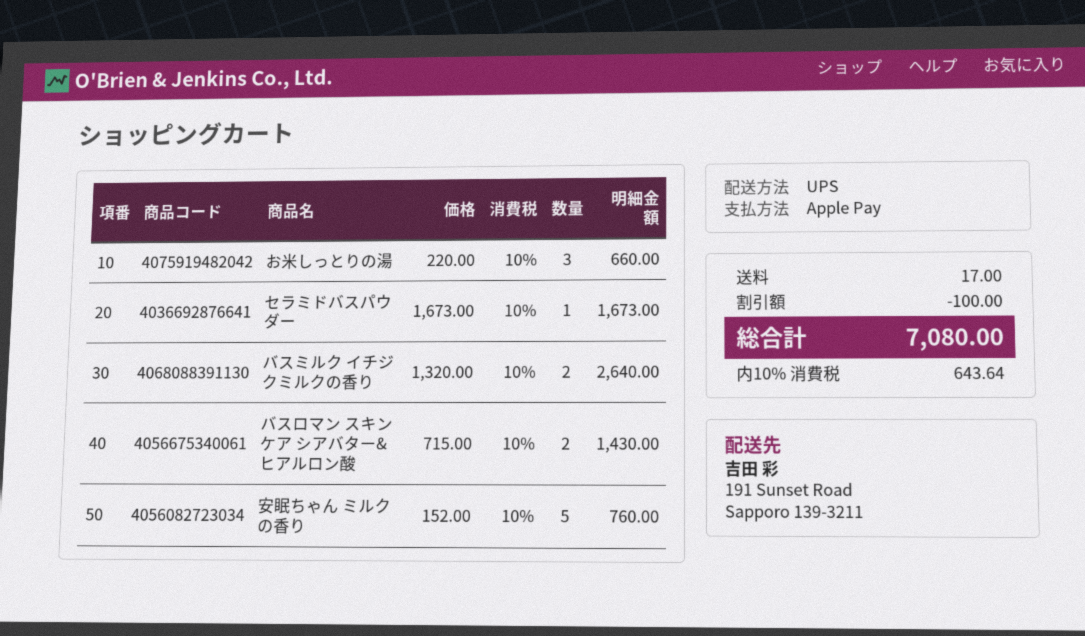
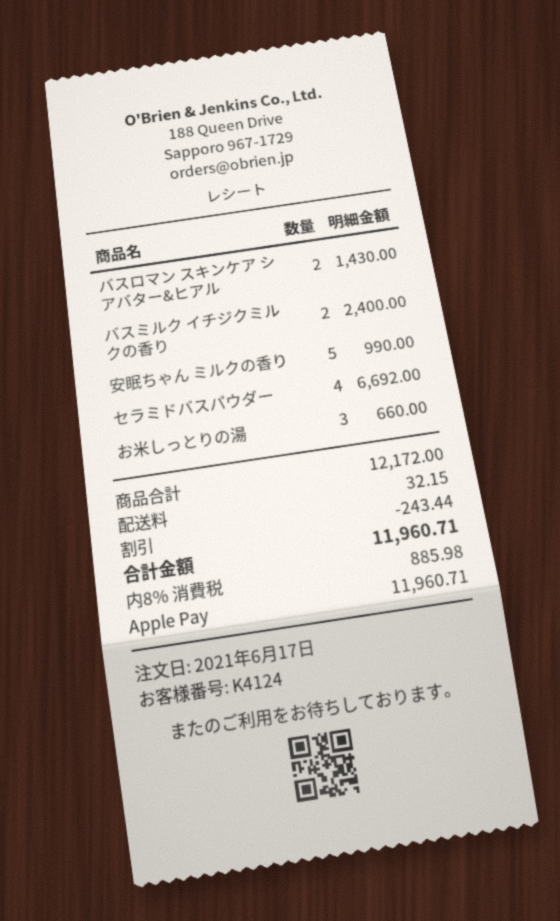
セラミドバスパウダー: 1 for 1673.00 -> 4 for 6692.00
バスミルク イチジクミルクの香り: 2 for 2640.00 -> 2 for 2400.00
安眠ちゃん ミルクの香り: 5 for 760.00 -> 5 for 990.00
discount: 100.00 -> 243.44
shipping: 17.00 -> 32.15
tax: 10% = 643.64 -> 8% = 885.98
total: 7080.00 -> 11960.71

